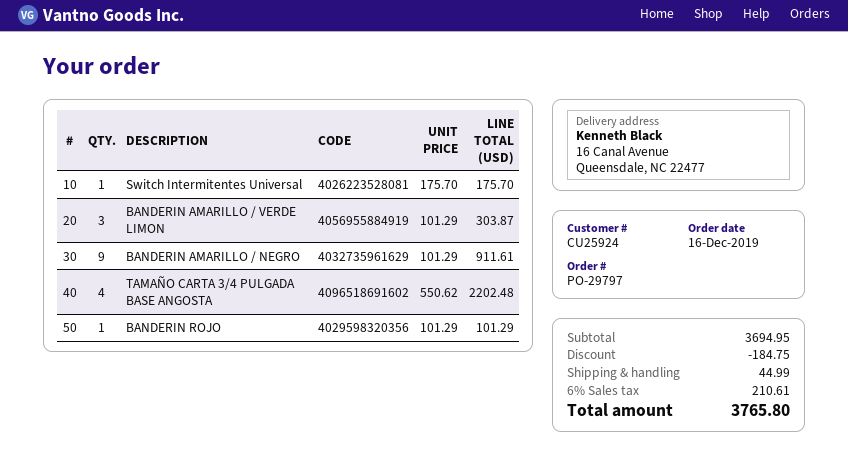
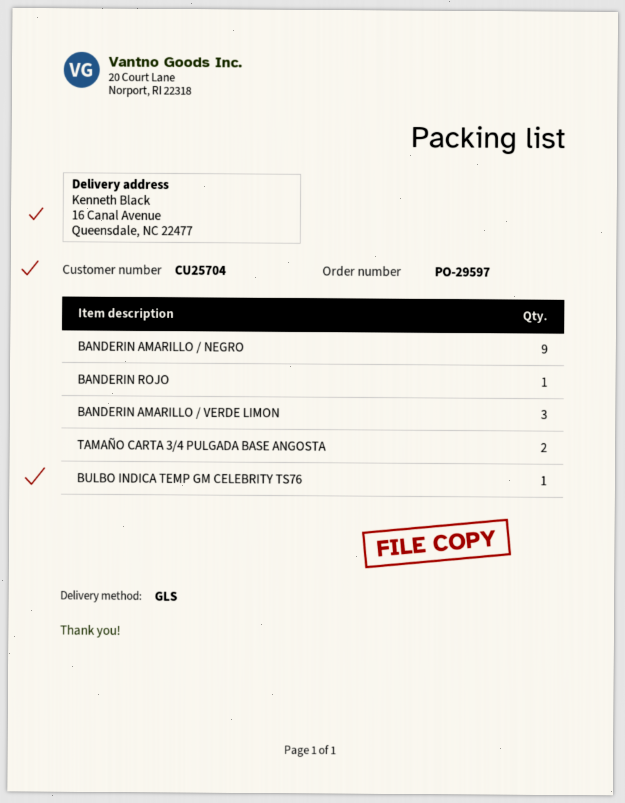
order number: PO-29797 -> PO-29597
customer number: CU25924 -> CU25704
Switch Intermitentes Universal: 1 -> none
TAMAÑO CARTA 3/4 PULGADA BASE ANGOSTA: 4 -> 2
BULBO INDICA TEMP GM CELEBRITY TS76: none -> 1

